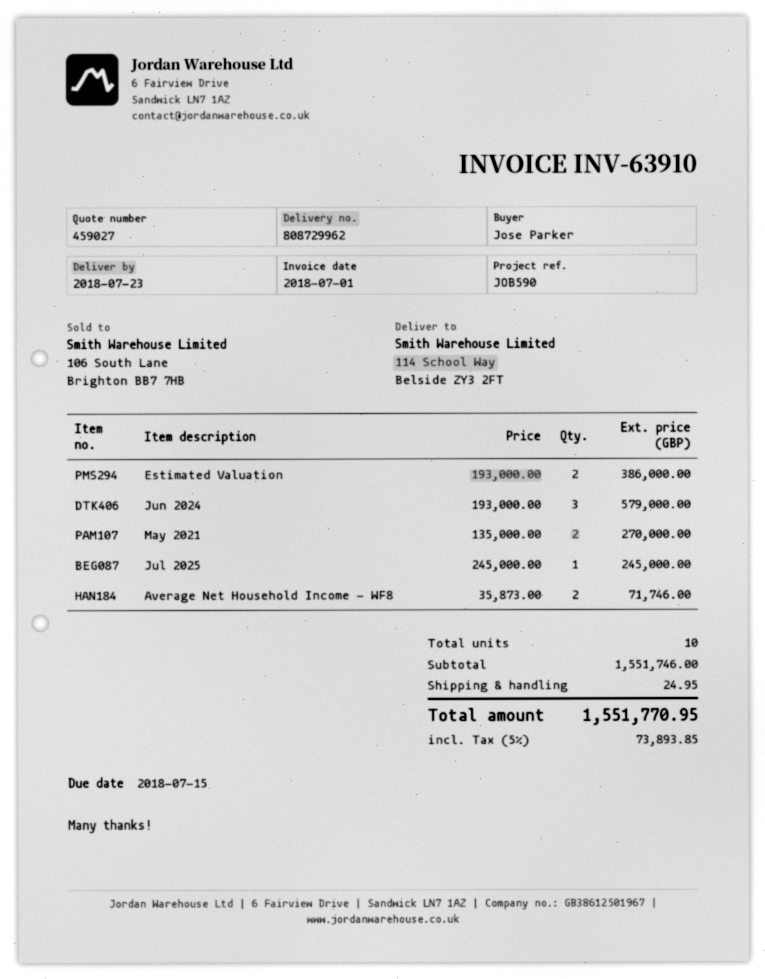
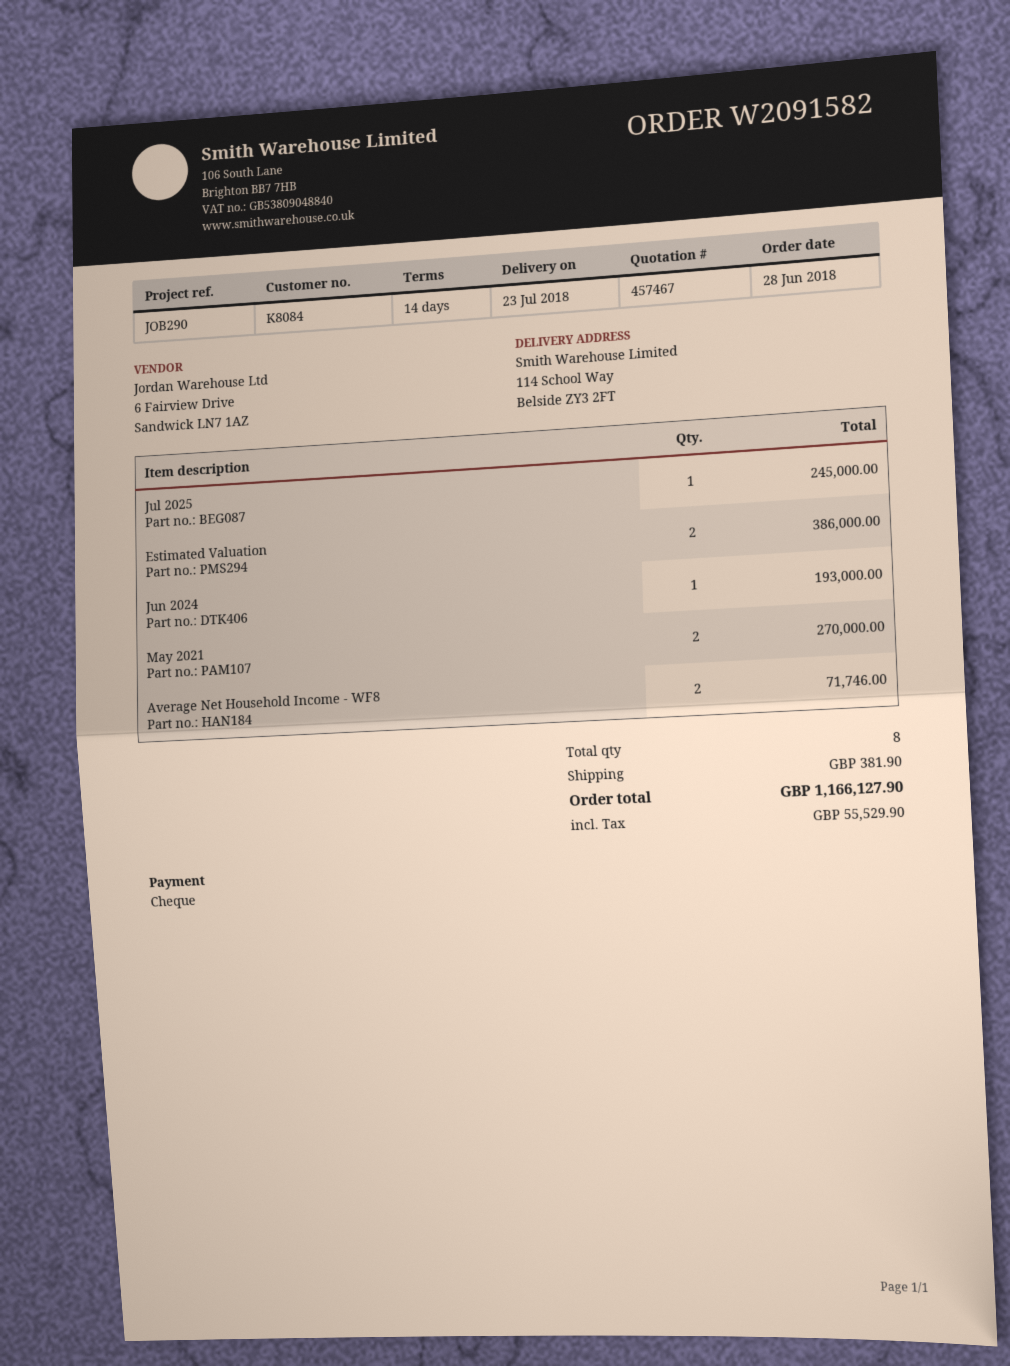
quote number: 459027 -> 457467
reference: JOB590 -> JOB290
Jun 2024: 3 for 579000.00 -> 1 for 193000.00
total quantity: 10 -> 8
shipping: 24.95 -> 381.90
tax: 73893.85 -> 55529.90
total: 1551770.95 -> 1166127.90

